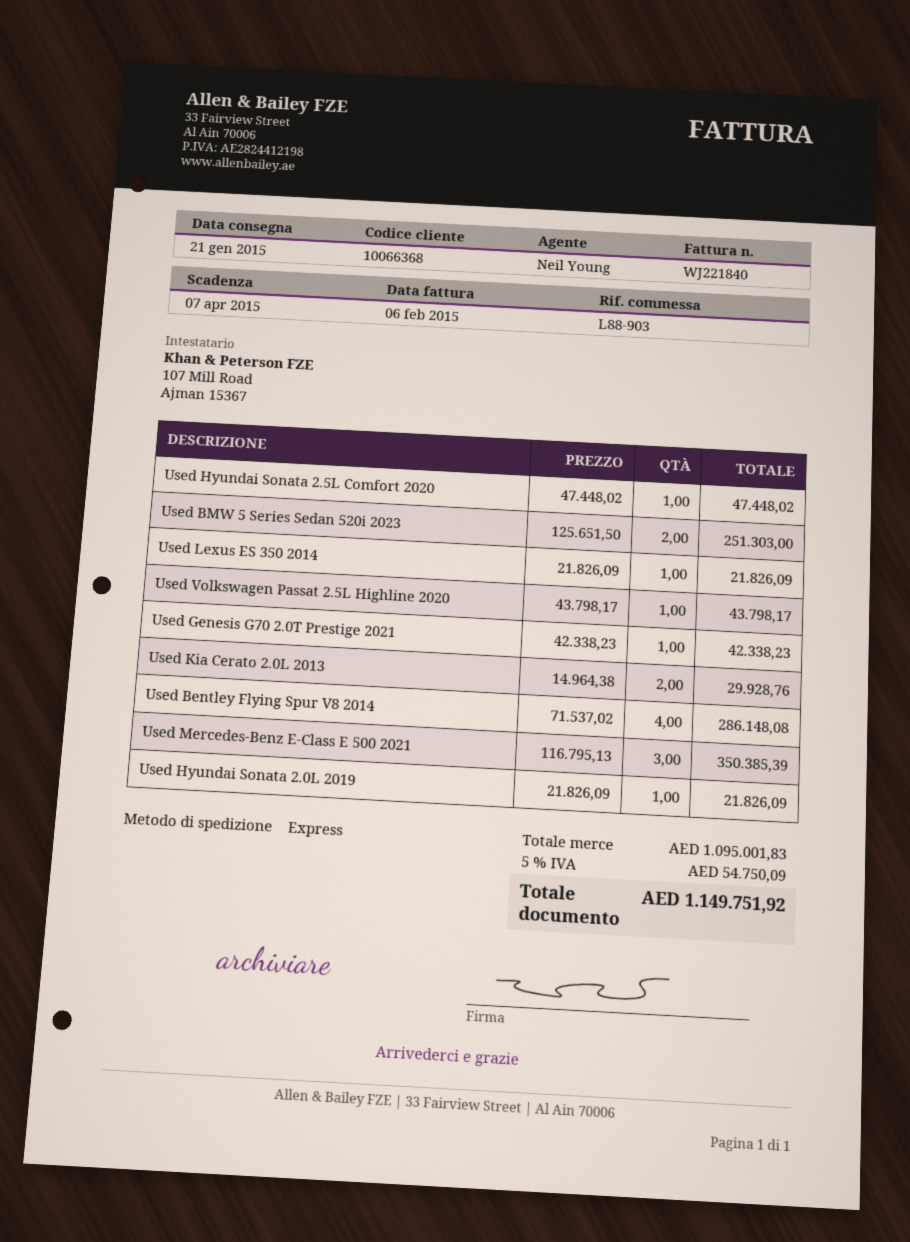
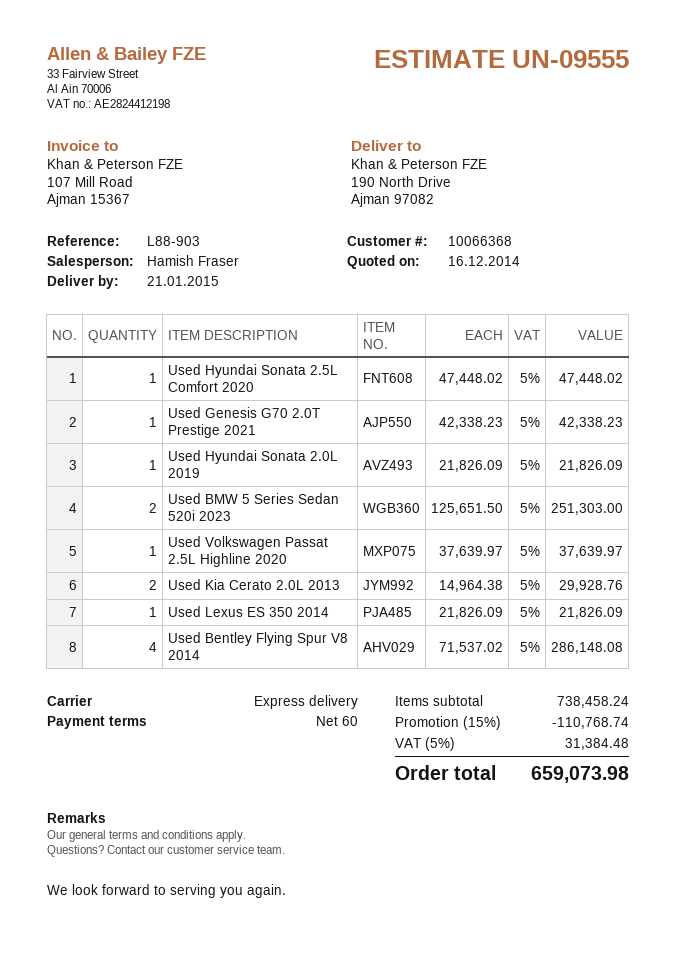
sales rep: Neil Young -> Hamish Fraser
Used Volkswagen Passat 2.5L Highline 2020: 1 x 43798.17 = 43798.17 -> 1 x 37639.97 = 37639.97
Used Mercedes-Benz E-Class E 500 2021: 3 x 116795.13 = 350385.39 -> none
subtotal: 1095001.83 -> 738458.24
discount: none -> 15% = 110768.74
tax: 5% = 54750.09 -> 5% = 31384.48
total: 1149751.92 -> 659073.98

